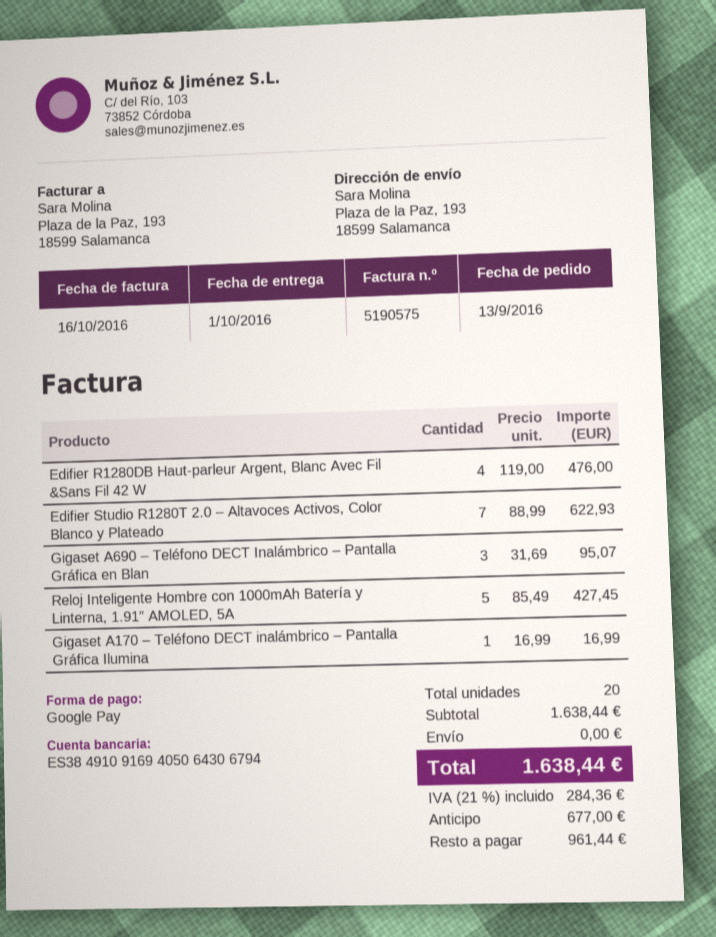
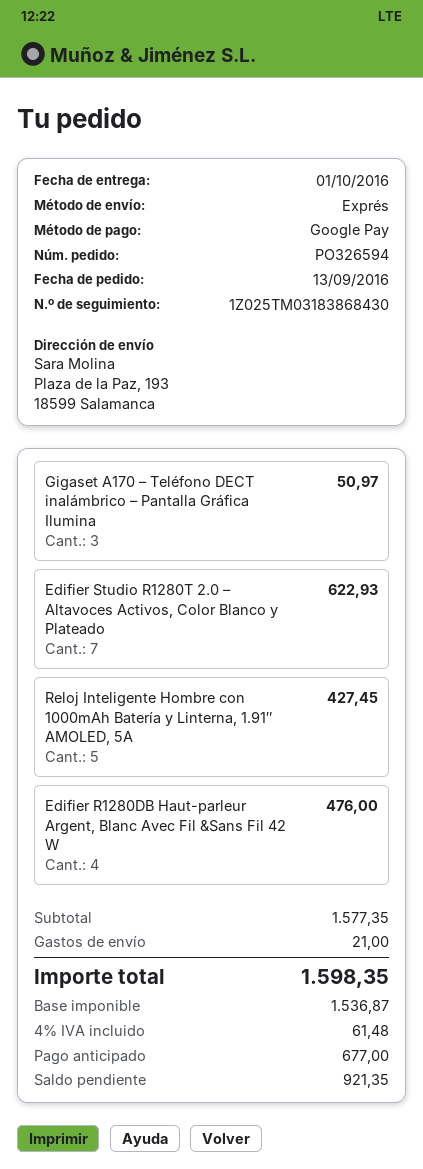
Gigaset A690 – Teléfono DECT Inalámbrico – Pantalla Gráfica en Blan: 3 for 95.07 -> none
Gigaset A170 – Teléfono DECT inalámbrico – Pantalla Gráfica Ilumina: 1 for 16.99 -> 3 for 50.97
subtotal: 1638.44 -> 1577.35
shipping: 0.00 -> 21.00
tax: 21% = 284.36 -> 4% = 61.48
total: 1638.44 -> 1598.35
balance: 961.44 -> 921.35

